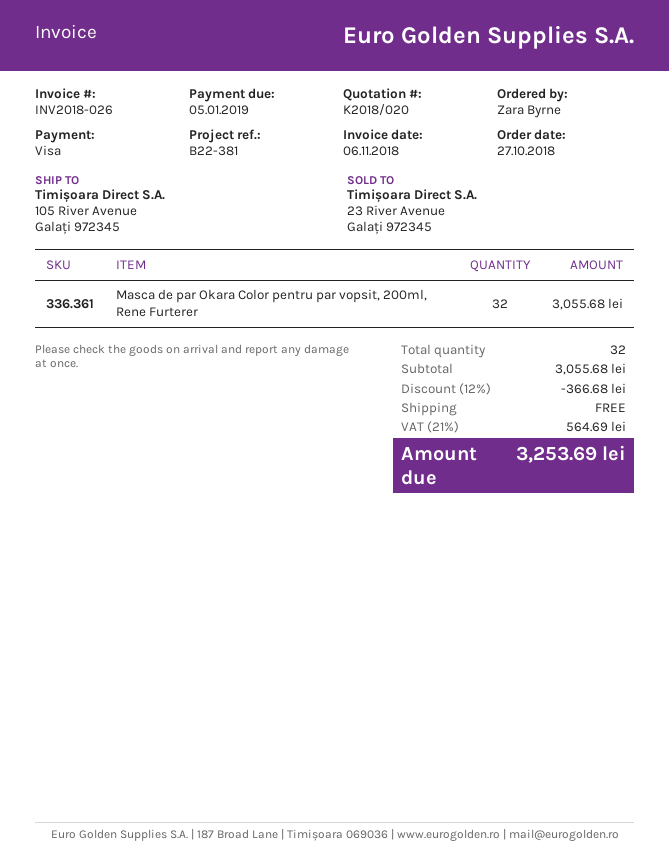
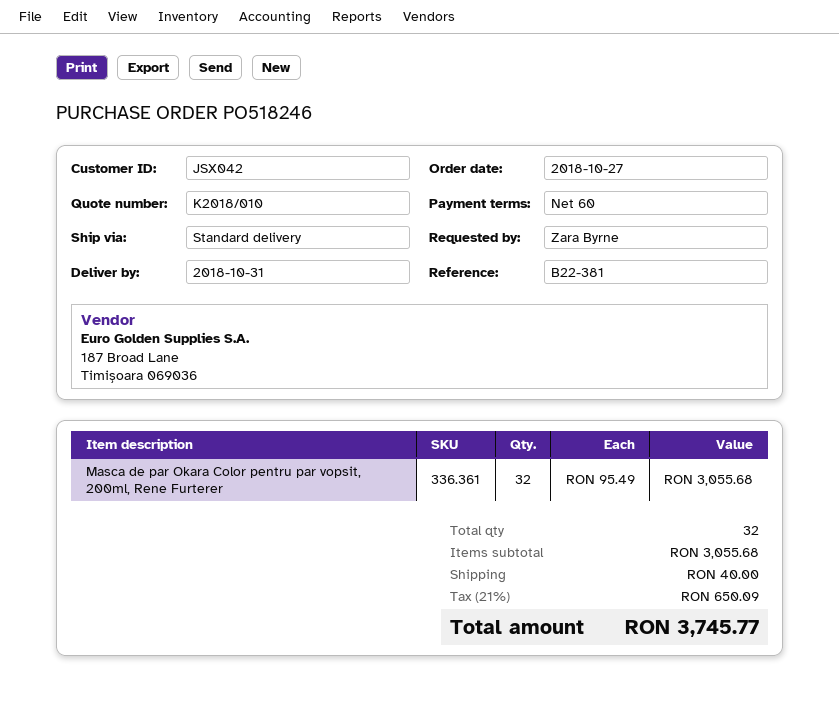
quote number: K2018/020 -> K2018/010
discount: 12% = 366.68 -> none
shipping: 0.00 -> 40.00
tax: 21% = 564.69 -> 21% = 650.09
total: 3253.69 -> 3745.77

